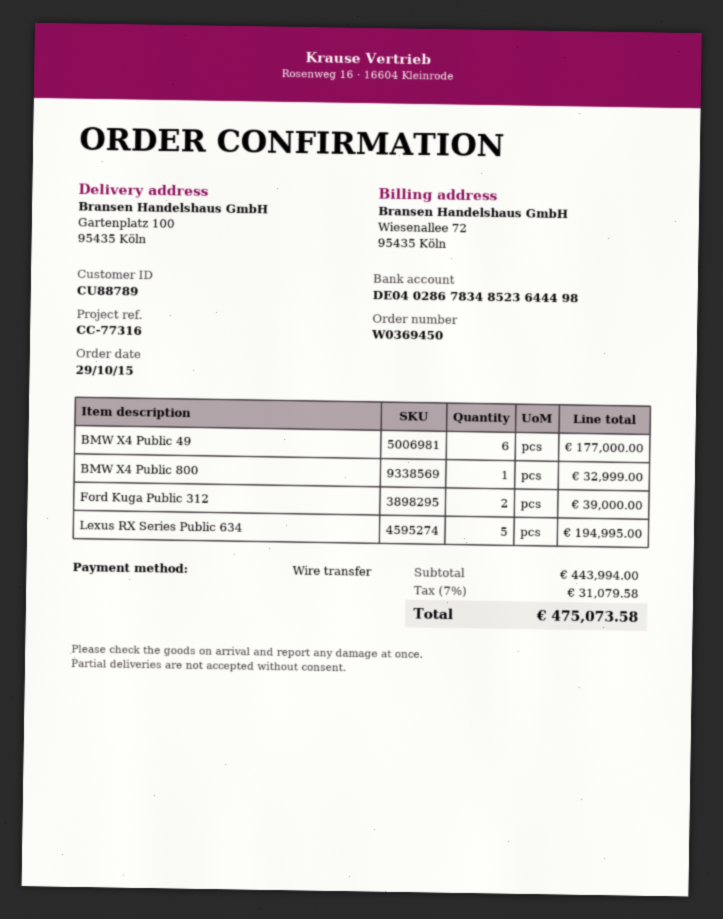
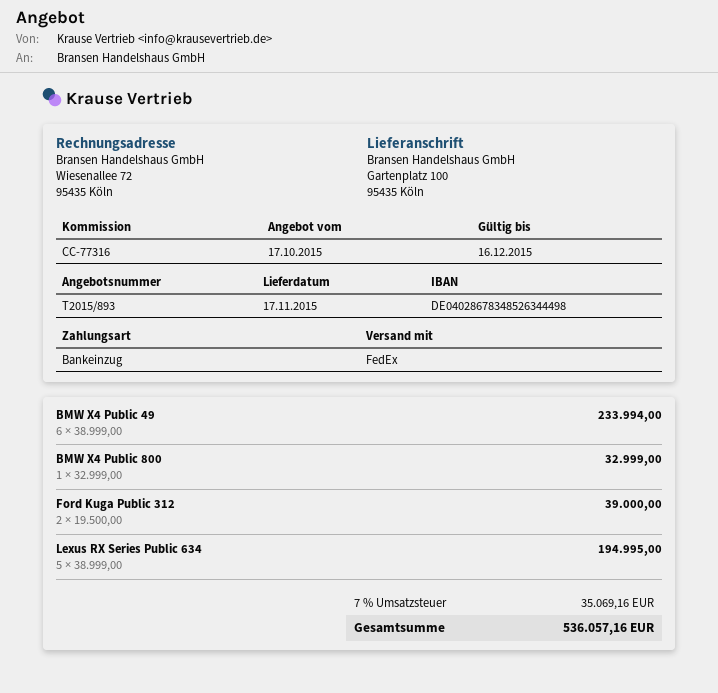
payment method: bank transfer -> direct debit
bank account: DE04028678348523644498 -> DE04028678348526344498
BMW X4 Public 49: 6 for 177000.00 -> 6 for 233994.00
tax: 7% = 31079.58 -> 7% = 35069.16
total: 475073.58 -> 536057.16

